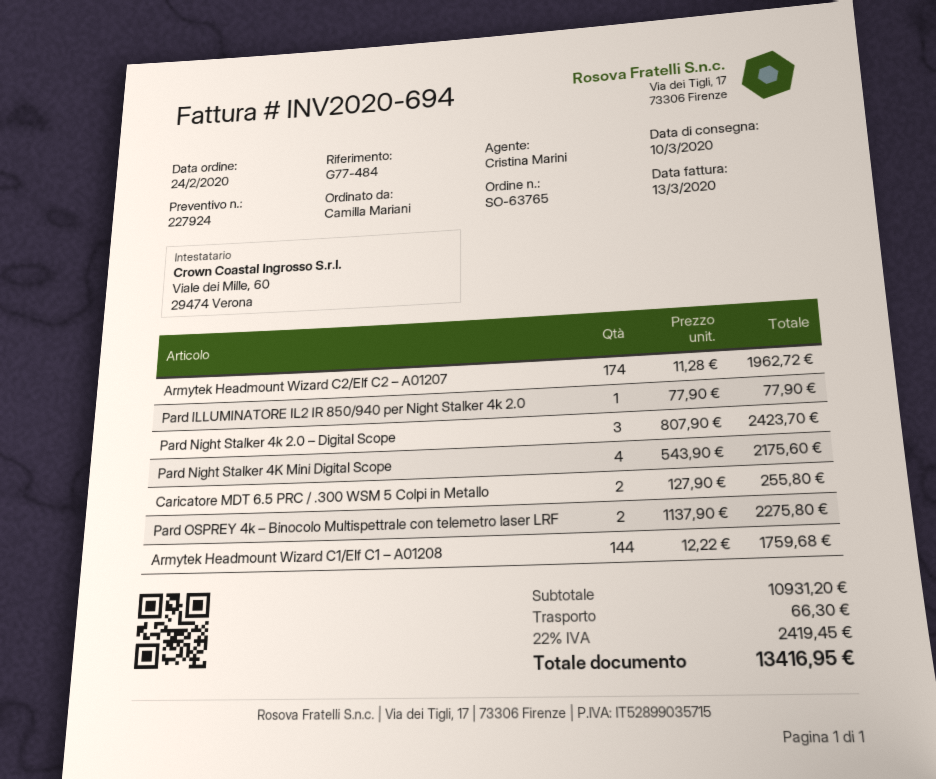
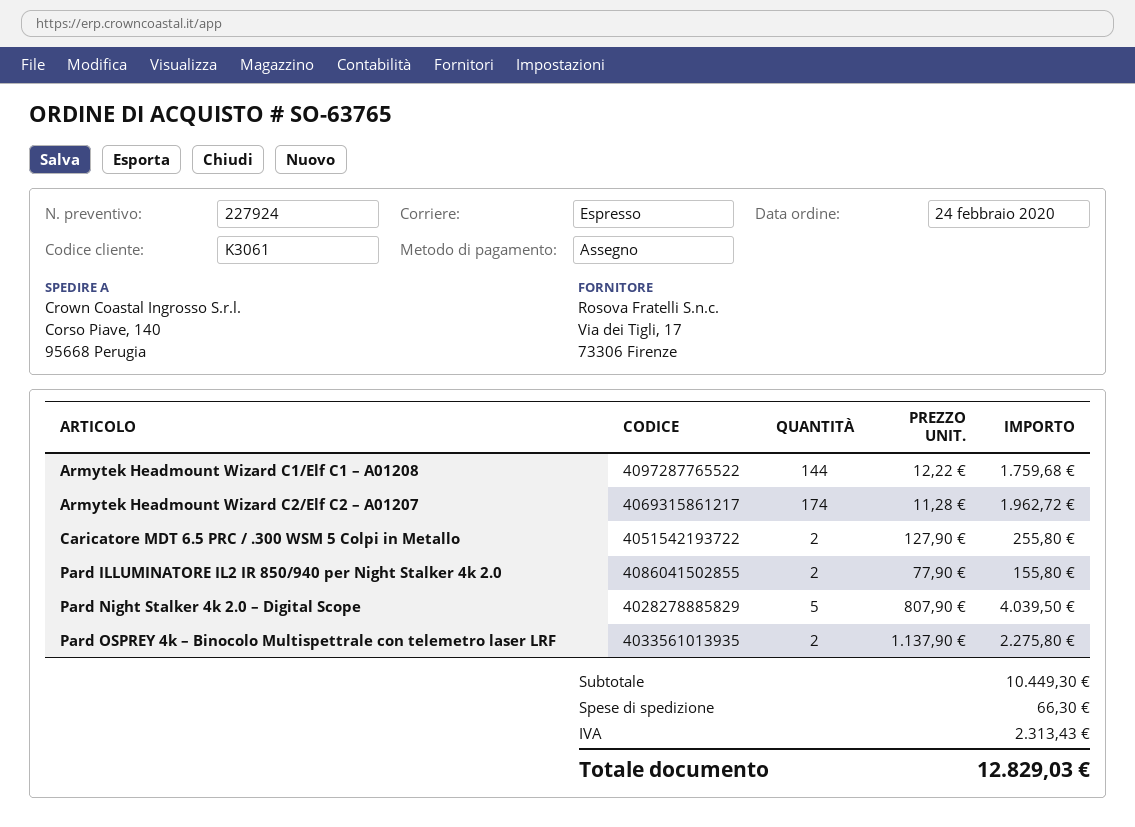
Pard ILLUMINATORE IL2 IR 850/940 per Night Stalker 4k 2.0: 1 x 77.90 = 77.90 -> 2 x 77.90 = 155.80
Pard Night Stalker 4k 2.0 – Digital Scope: 3 x 807.90 = 2423.70 -> 5 x 807.90 = 4039.50
Pard Night Stalker 4K Mini Digital Scope: 4 x 543.90 = 2175.60 -> none
subtotal: 10931.20 -> 10449.30
tax: 2419.45 -> 2313.43
total: 13416.95 -> 12829.03

